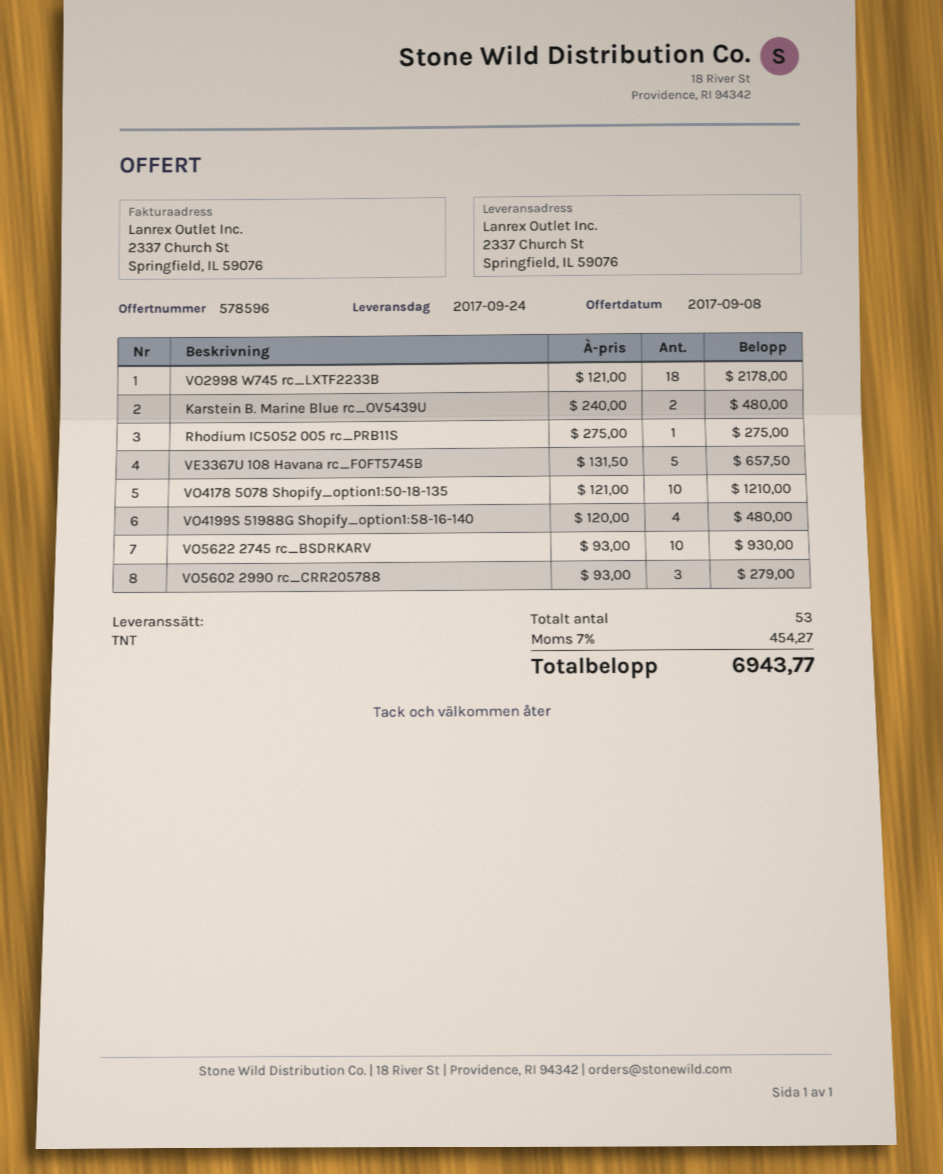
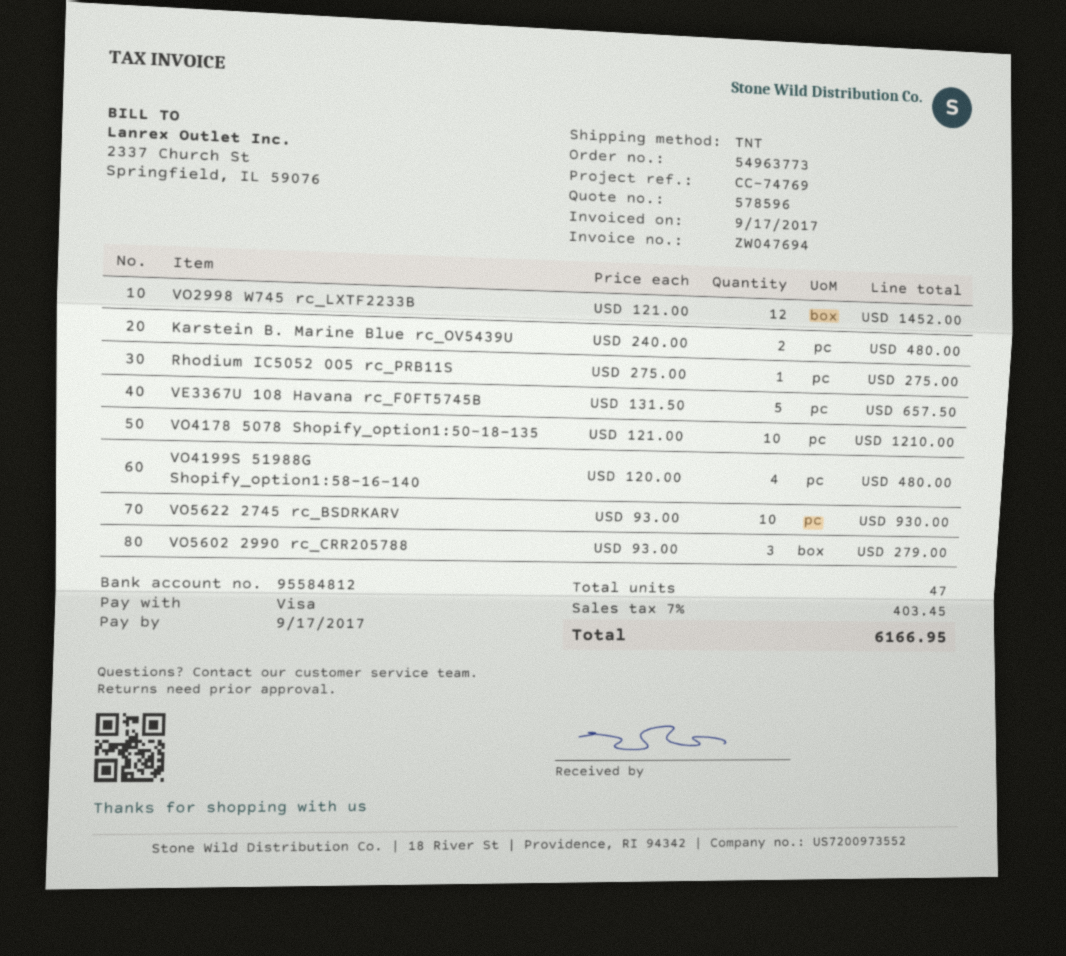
VO2998 W745 rc_LXTF2233B: 18 x 121.00 = 2178.00 -> 12 x 121.00 = 1452.00
total quantity: 53 -> 47
tax: 7% = 454.27 -> 7% = 403.45
total: 6943.77 -> 6166.95

